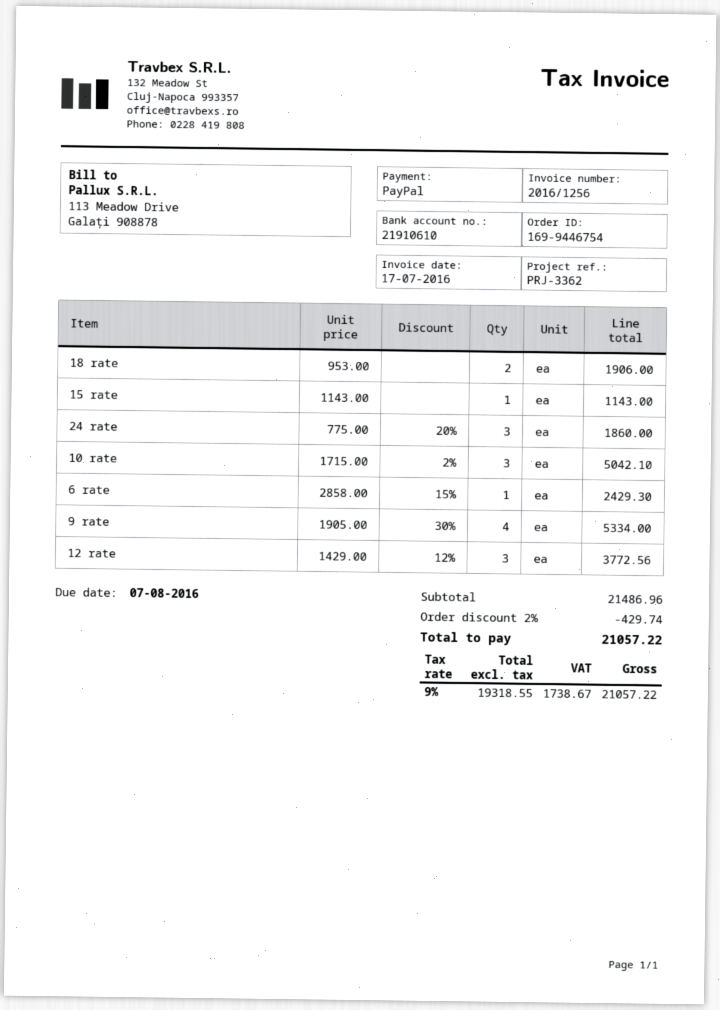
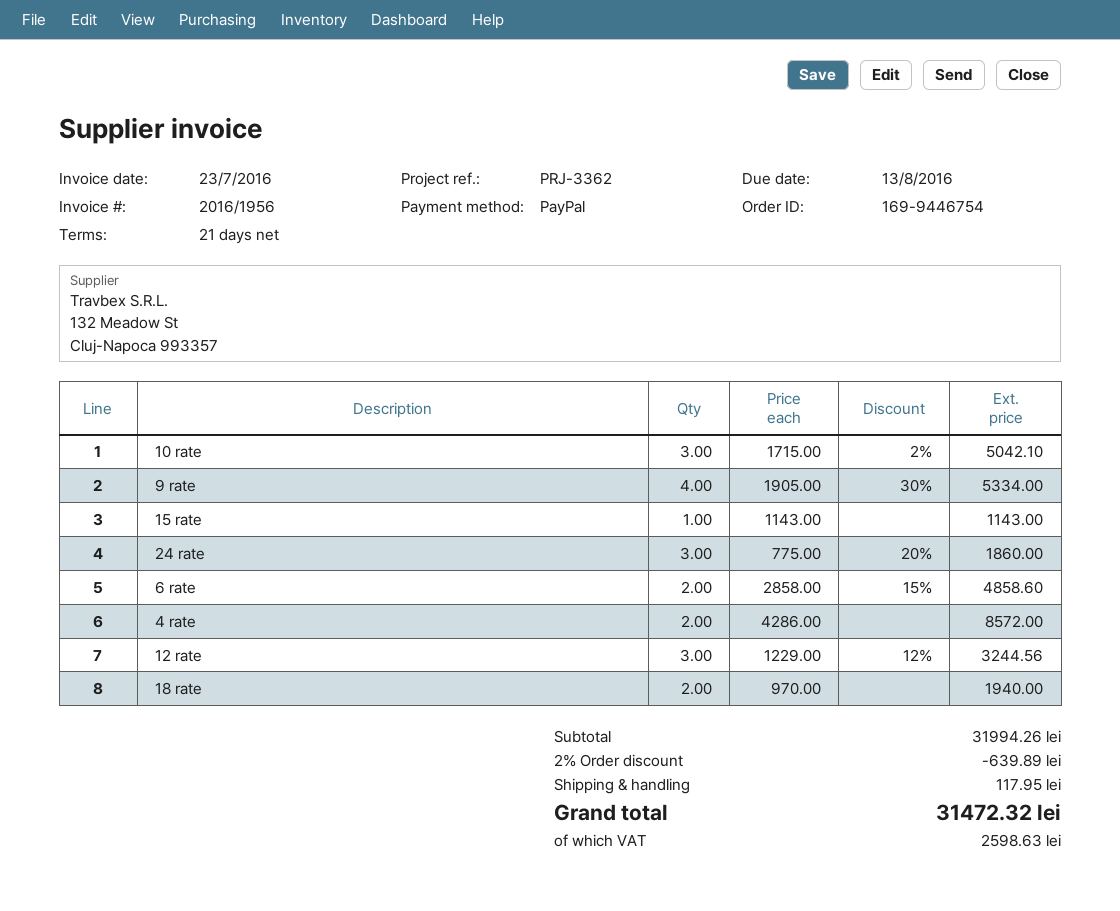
invoice number: 2016/1256 -> 2016/1956
invoice date: 2016-07-17 -> 2016-07-23
due date: 2016-08-07 -> 2016-08-13
18 rate: 2 x 953.00 = 1906.00 -> 2 x 970.00 = 1940.00
6 rate: 1 x 2858.00 - 15% = 2429.30 -> 2 x 2858.00 - 15% = 4858.60
12 rate: 3 x 1429.00 - 12% = 3772.56 -> 3 x 1229.00 - 12% = 3244.56
4 rate: none -> 2 x 4286.00 = 8572.00
subtotal: 21486.96 -> 31994.26
discount: 2% = 429.74 -> 2% = 639.89
shipping: none -> 117.95
tax: 1738.67 -> 2598.63
total: 21057.22 -> 31472.32

